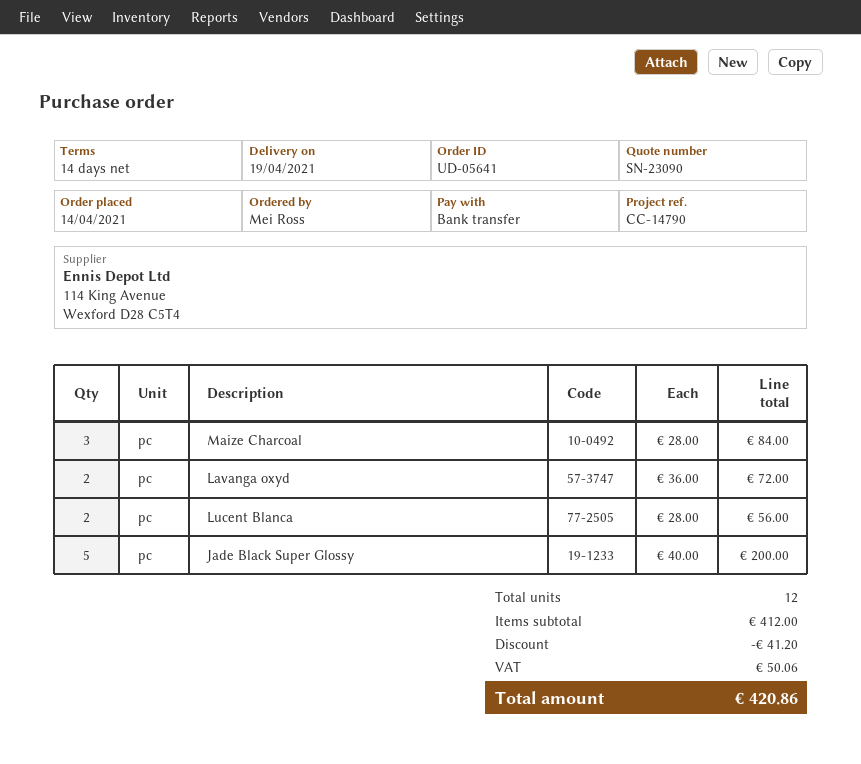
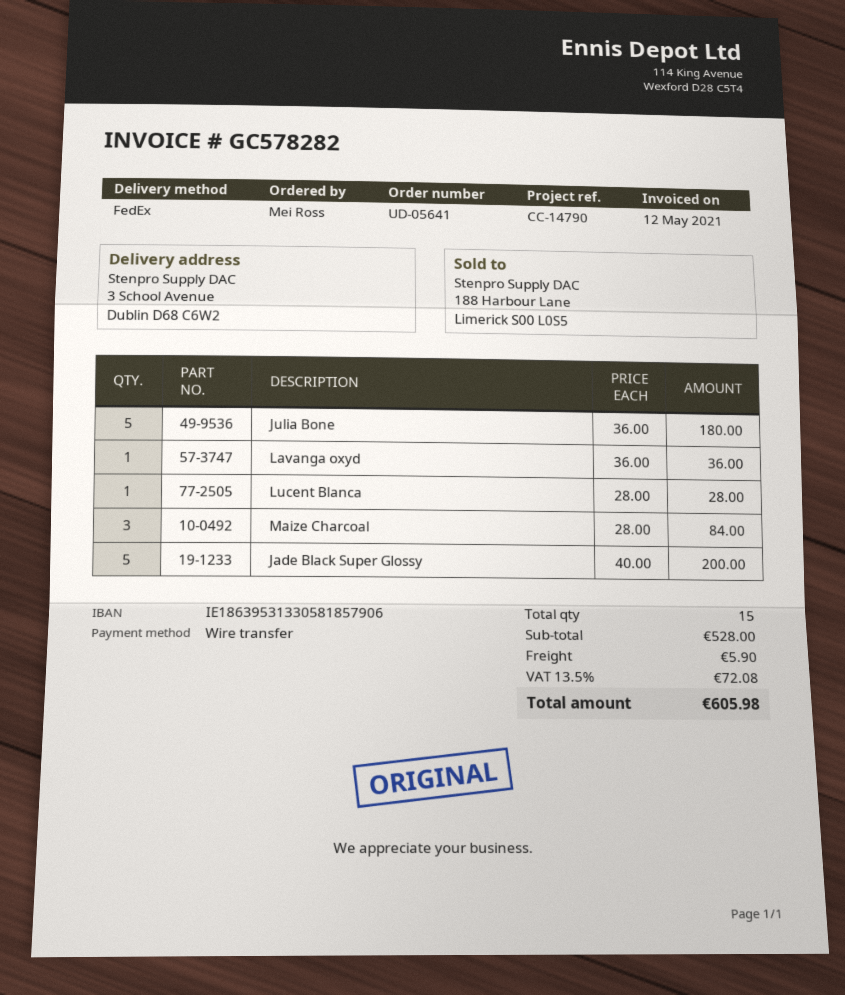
Lavanga oxyd: 2 x 36.00 = 72.00 -> 1 x 36.00 = 36.00
Lucent Blanca: 2 x 28.00 = 56.00 -> 1 x 28.00 = 28.00
Julia Bone: none -> 5 x 36.00 = 180.00
total quantity: 12 -> 15
subtotal: 412.00 -> 528.00
discount: 41.20 -> none
shipping: none -> 5.90
tax: 50.06 -> 72.08
total: 420.86 -> 605.98

